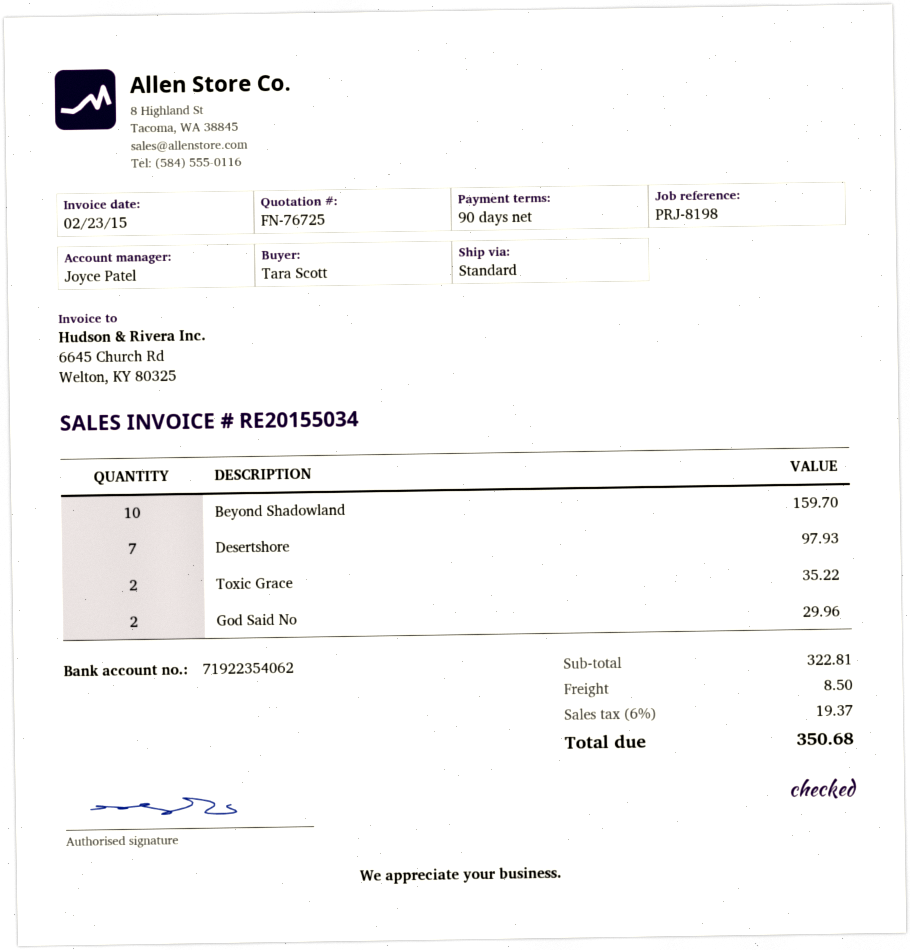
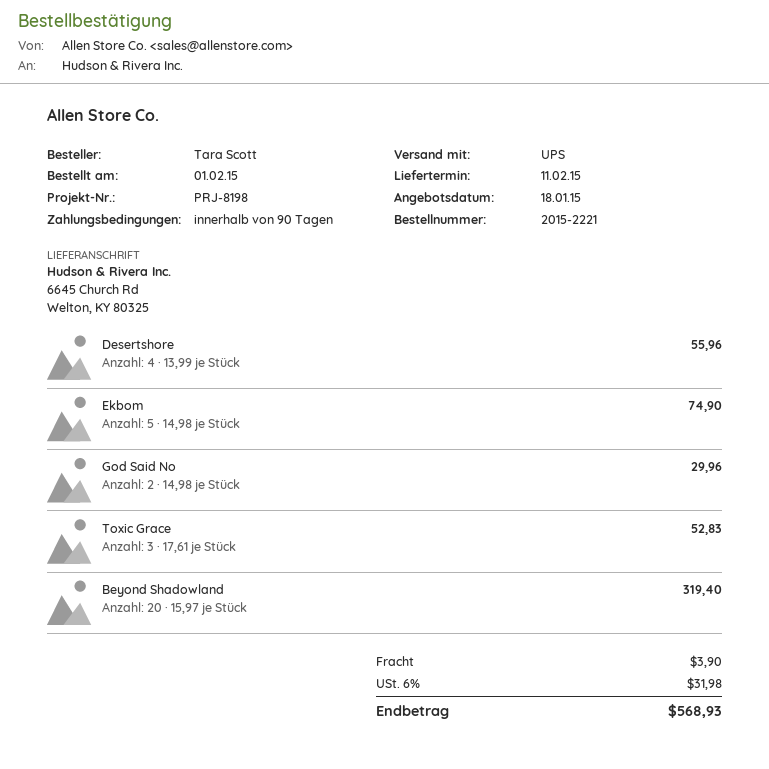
shipping method: standard -> UPS
Beyond Shadowland: 10 for 159.70 -> 20 for 319.40
Desertshore: 7 for 97.93 -> 4 for 55.96
Toxic Grace: 2 for 35.22 -> 3 for 52.83
Ekbom: none -> 5 for 74.90
shipping: 8.50 -> 3.90
tax: 6% = 19.37 -> 6% = 31.98
total: 350.68 -> 568.93

